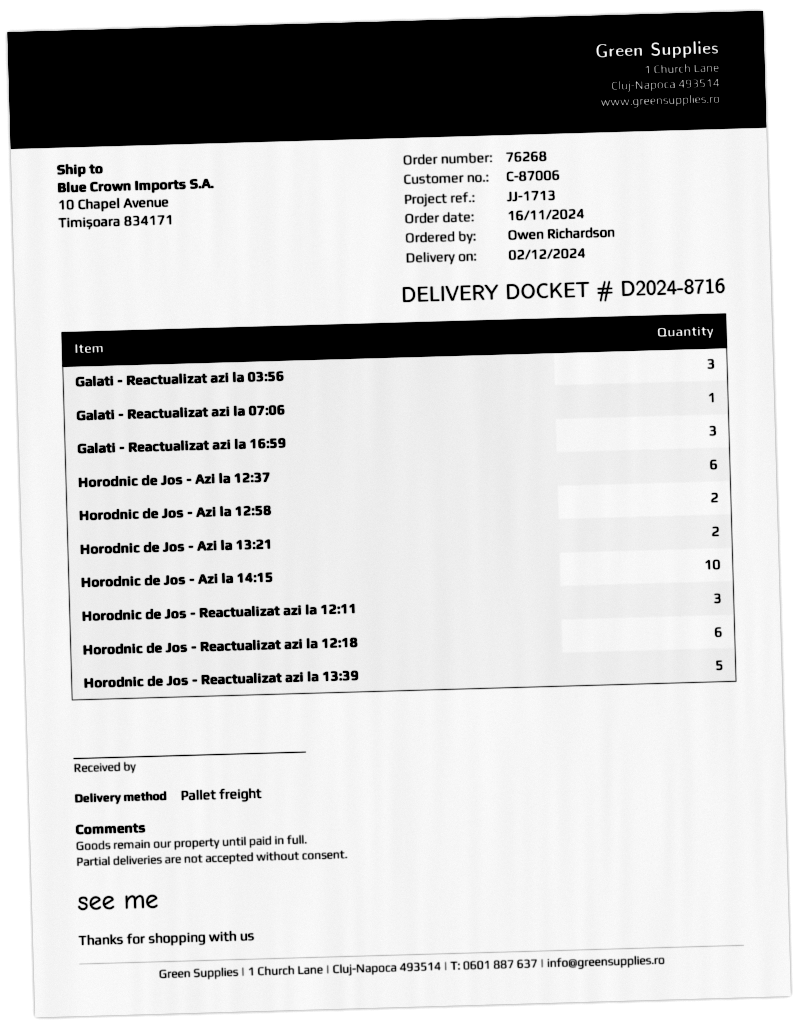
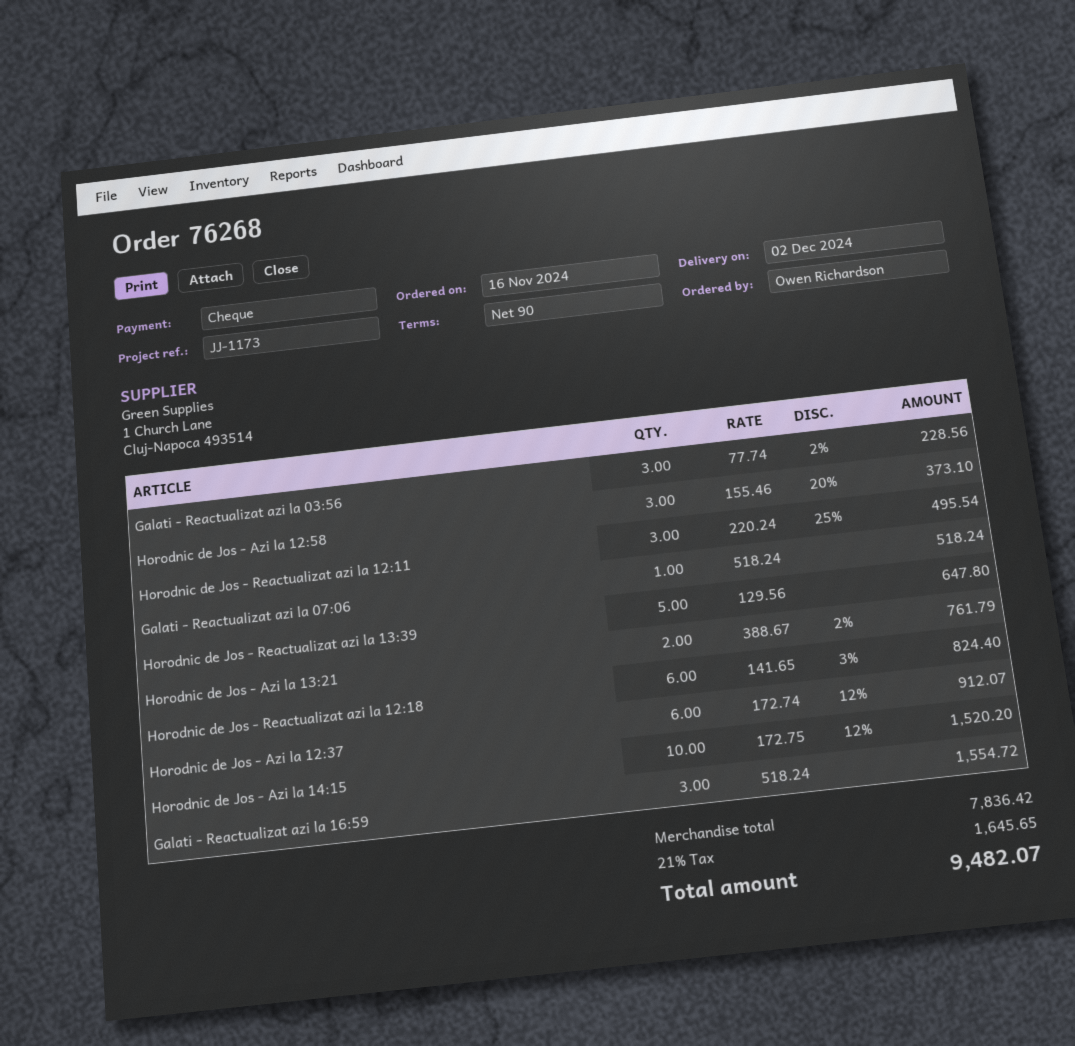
reference: JJ-1713 -> JJ-1173
Horodnic de Jos - Azi la 12:58: 2 -> 3

